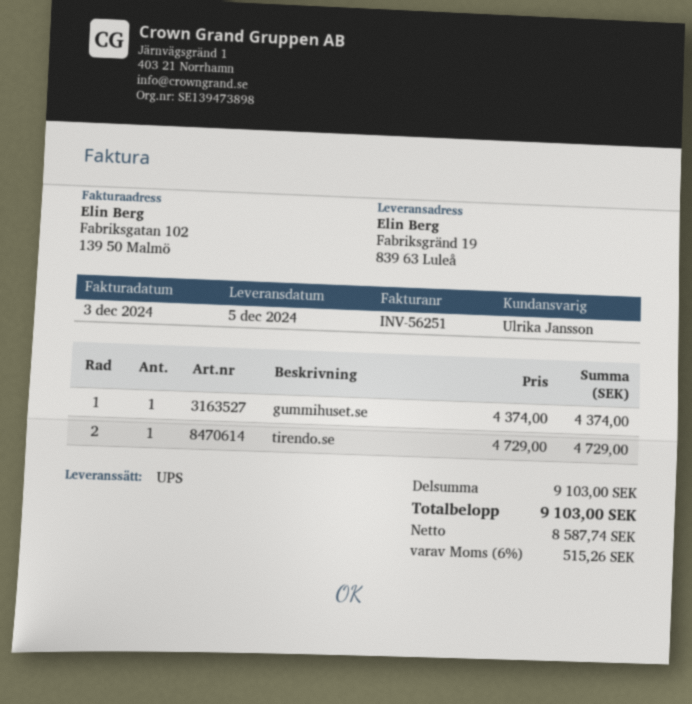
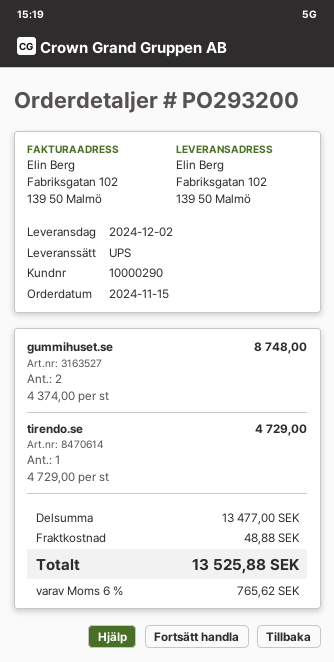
delivery date: 2024-12-05 -> 2024-12-02
ship to: Fabriksgränd 19, 839 63 Luleå -> Fabriksgatan 102, 139 50 Malmö
gummihuset.se: 1 x 4374.00 = 4374.00 -> 2 x 4374.00 = 8748.00
subtotal: 9103.00 -> 13477.00
shipping: none -> 48.88
tax: 6% = 515.26 -> 6% = 765.62
total: 9103.00 -> 13525.88

